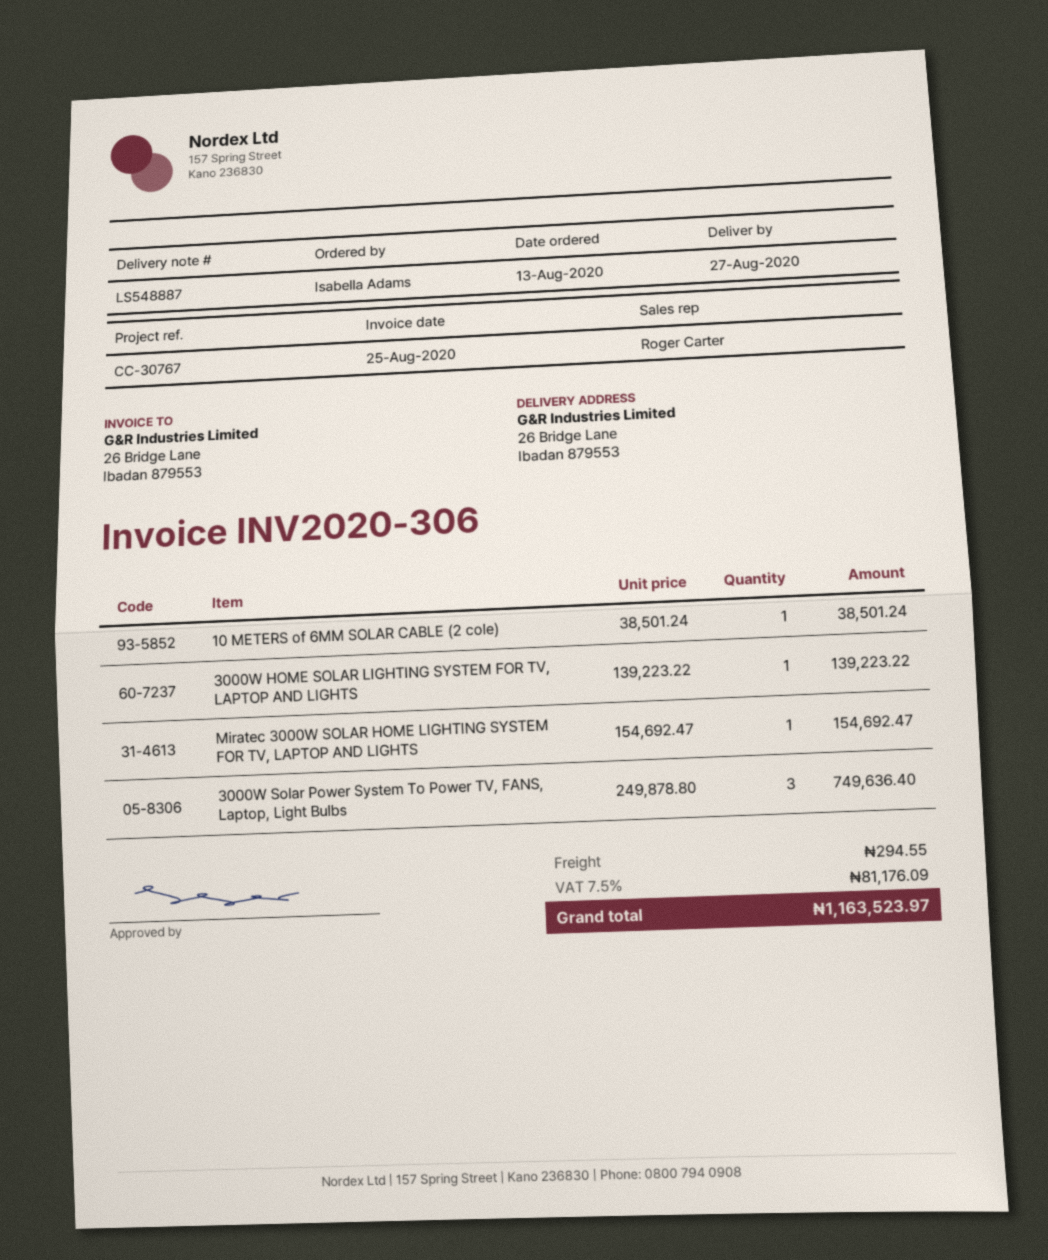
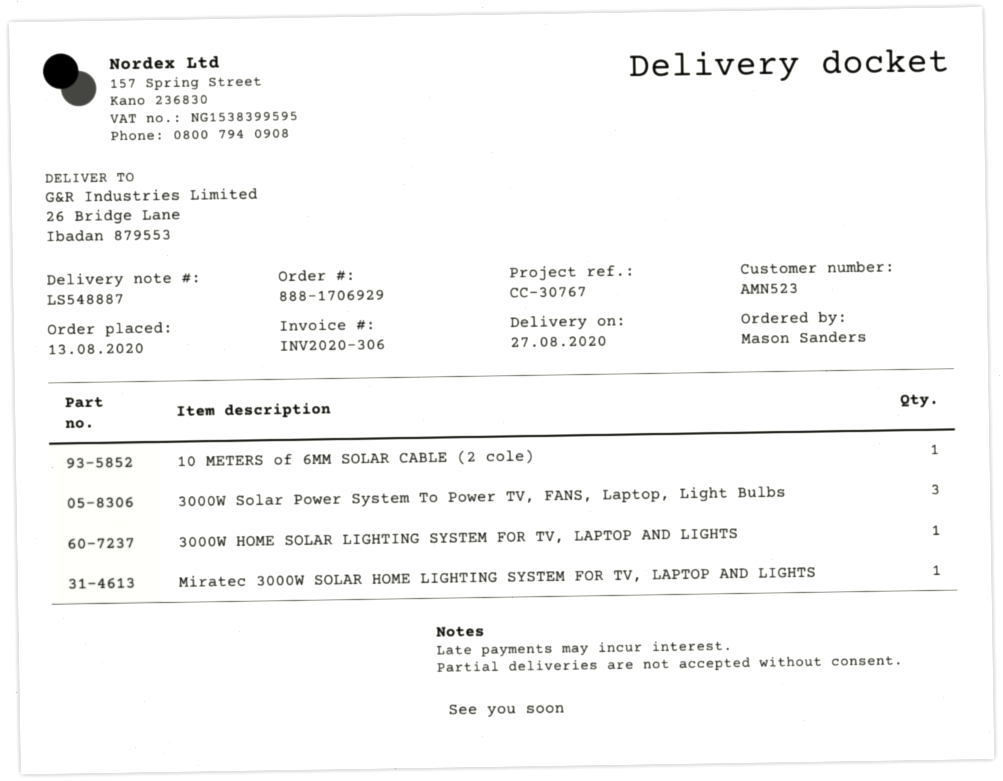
ordered by: Isabella Adams -> Mason Sanders

